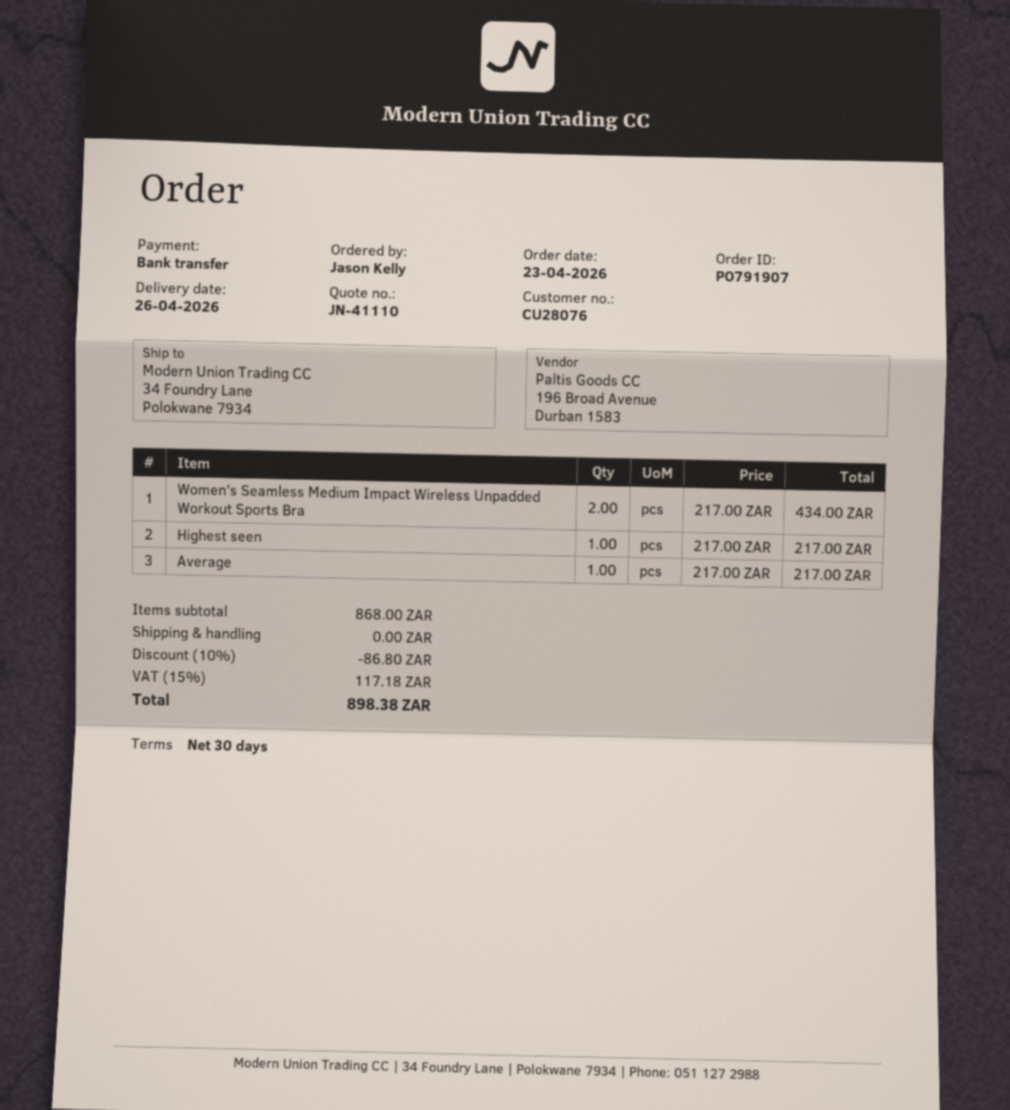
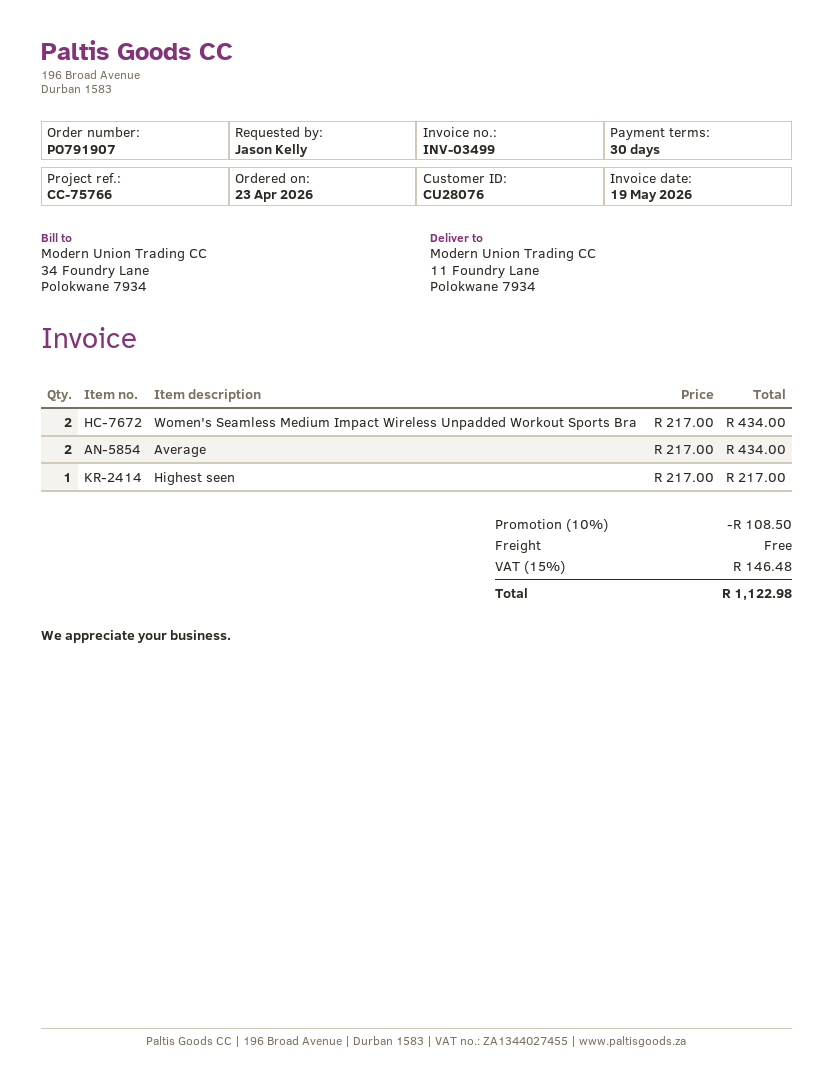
ship to: 34 Foundry Lane, Polokwane 7934 -> 11 Foundry Lane, Polokwane 7934
Average: 1 x 217.00 = 217.00 -> 2 x 217.00 = 434.00
discount: 10% = 86.80 -> 10% = 108.50
tax: 15% = 117.18 -> 15% = 146.48
total: 898.38 -> 1122.98

